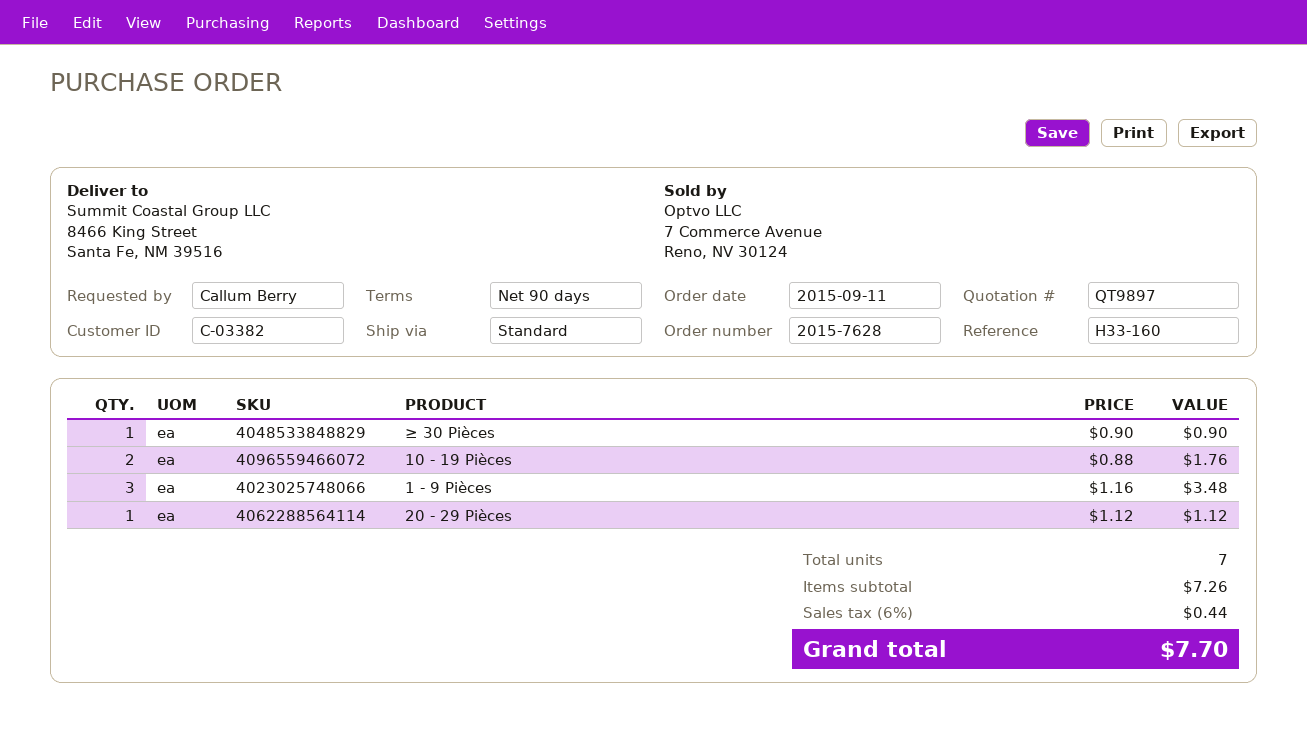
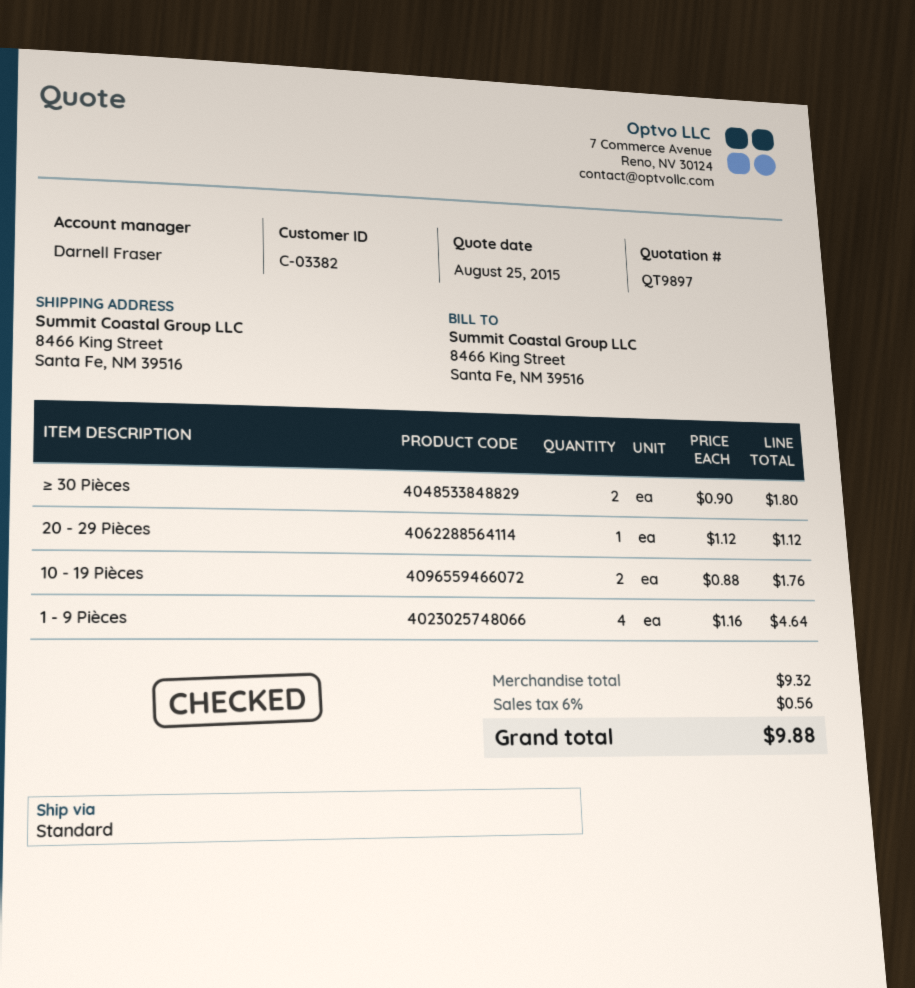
≥ 30 Pièces: 1 x 0.90 = 0.90 -> 2 x 0.90 = 1.80
1 - 9 Pièces: 3 x 1.16 = 3.48 -> 4 x 1.16 = 4.64
subtotal: 7.26 -> 9.32
tax: 6% = 0.44 -> 6% = 0.56
total: 7.70 -> 9.88

